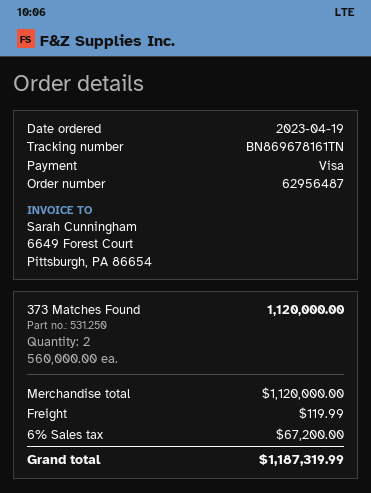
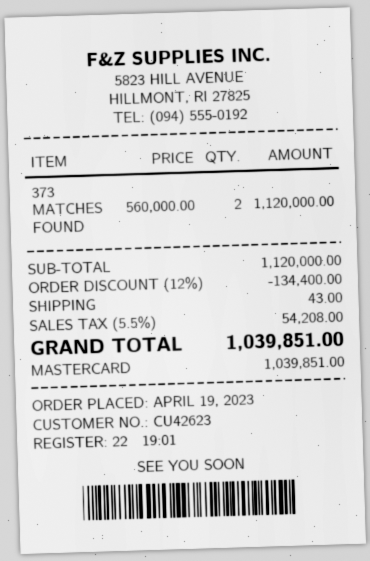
payment method: Visa -> Mastercard
discount: none -> 12% = 134400.00
shipping: 119.99 -> 43.00
tax: 6% = 67200.00 -> 5.5% = 54208.00
total: 1187319.99 -> 1039851.00

